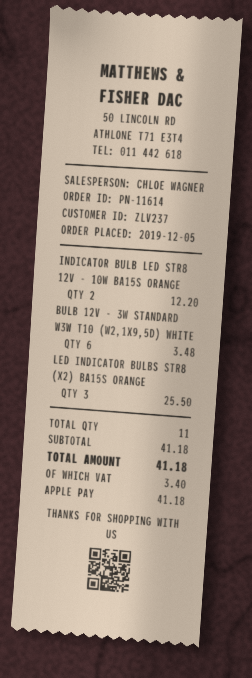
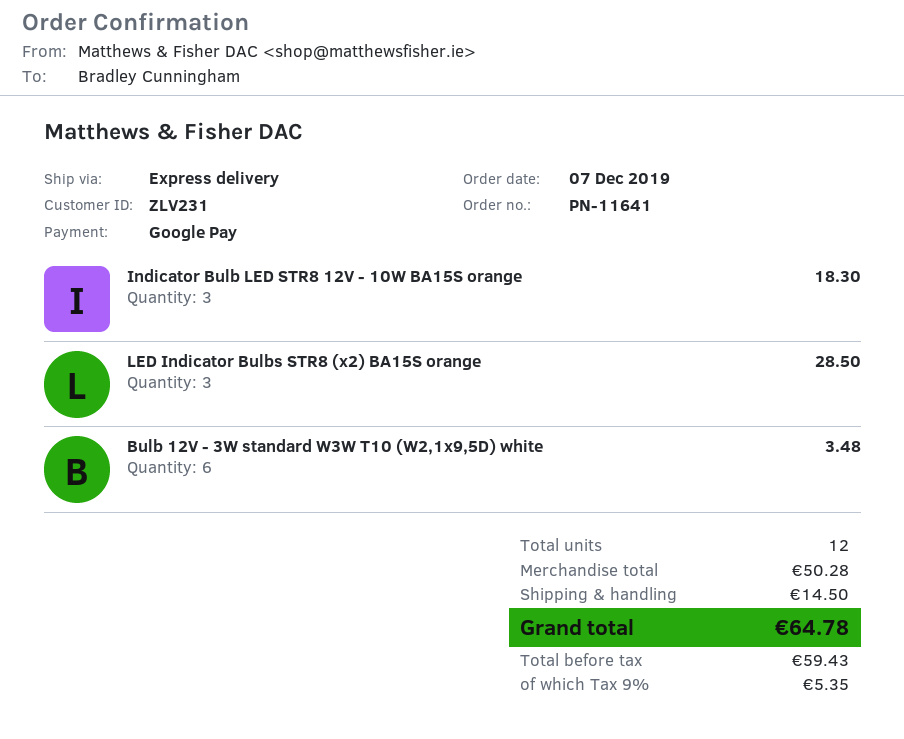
order number: PN-11614 -> PN-11641
order date: 2019-12-05 -> 2019-12-07
customer number: ZLV237 -> ZLV231
payment method: Apple Pay -> Google Pay
INDICATOR BULB LED STR8 12V - 10W BA15S ORANGE: 2 for 12.20 -> 3 for 18.30
LED INDICATOR BULBS STR8 (X2) BA15S ORANGE: 3 for 25.50 -> 3 for 28.50
total quantity: 11 -> 12
subtotal: 41.18 -> 50.28
shipping: none -> 14.50
tax: 3.40 -> 5.35
total: 41.18 -> 64.78

